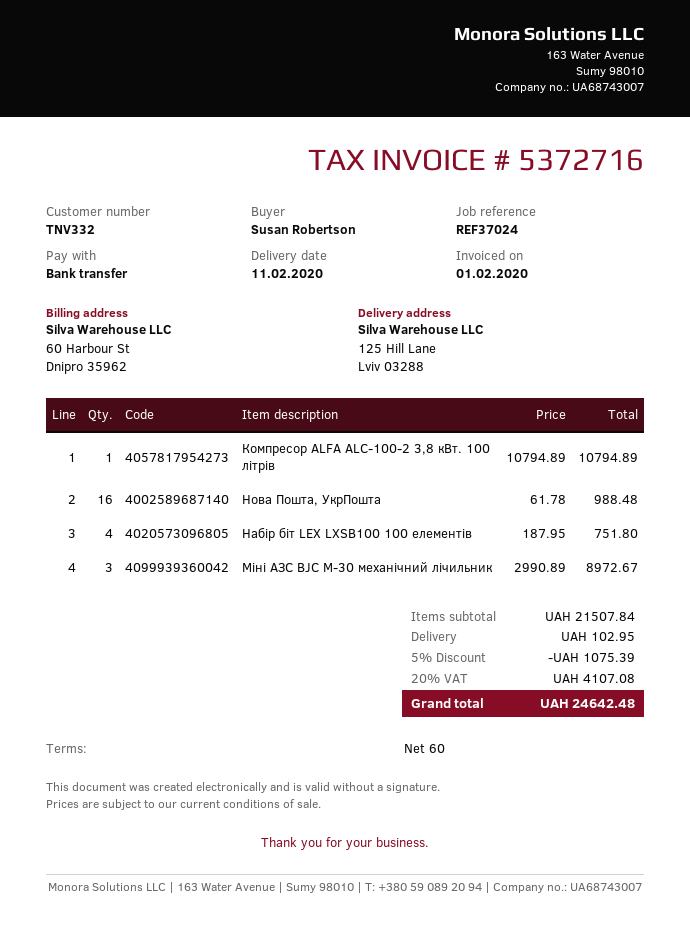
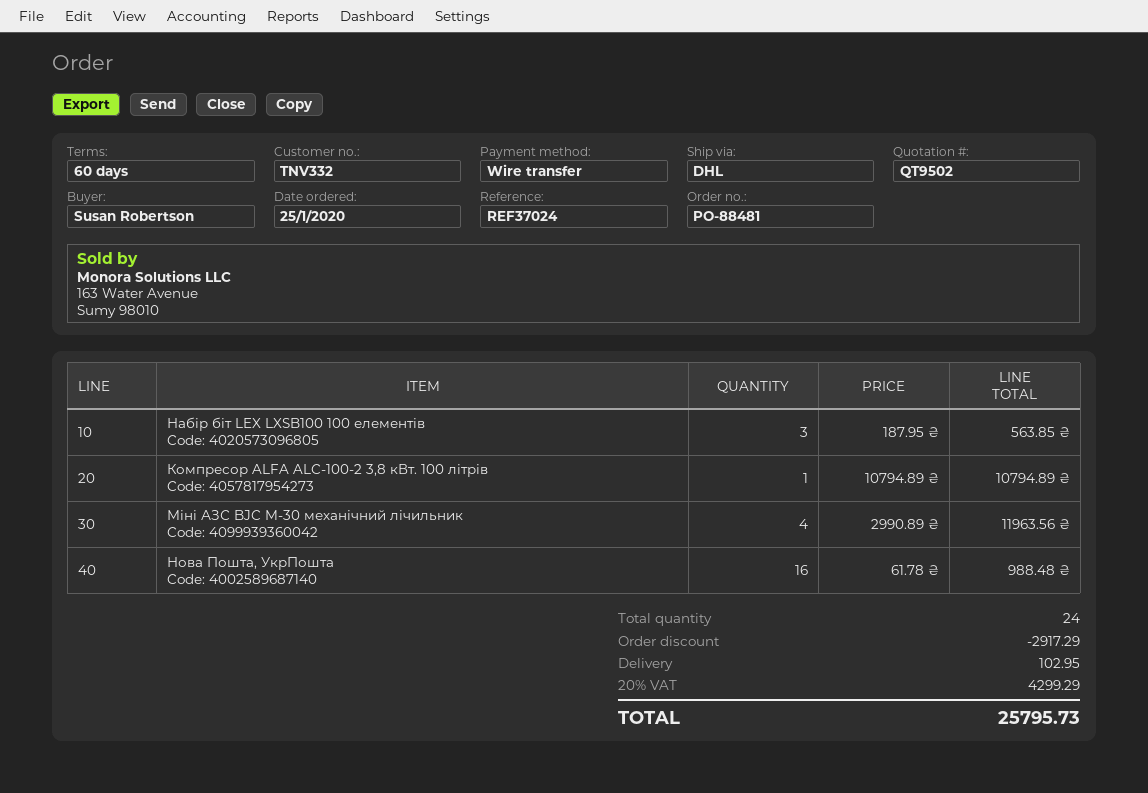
Набір біт LEX LXSB100 100 елементів: 4 x 187.95 = 751.80 -> 3 x 187.95 = 563.85
Міні АЗС BJC M-30 механічний лічильник: 3 x 2990.89 = 8972.67 -> 4 x 2990.89 = 11963.56
discount: 1075.39 -> 2917.29
tax: 20% = 4107.08 -> 20% = 4299.29
total: 24642.48 -> 25795.73

